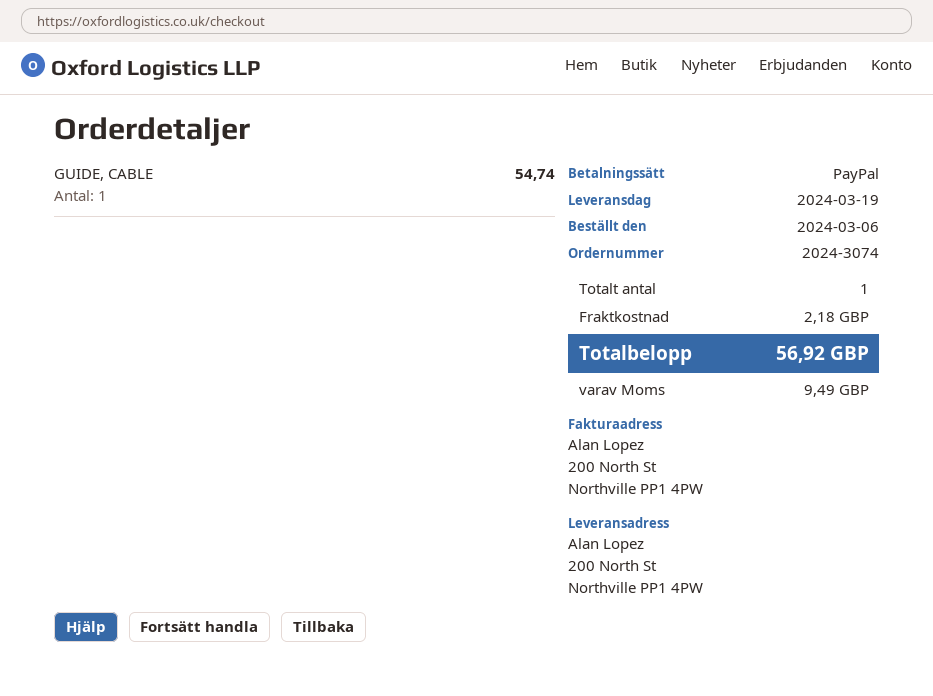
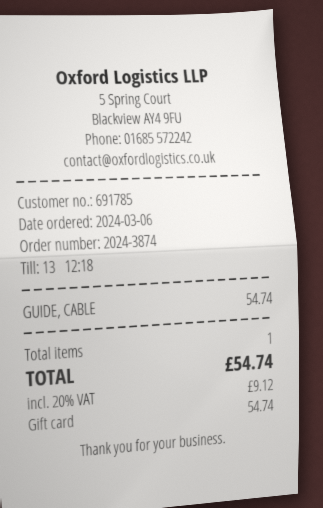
order number: 2024-3074 -> 2024-3874
payment method: PayPal -> gift card
shipping: 2.18 -> none
tax: 9.49 -> 9.12
total: 56.92 -> 54.74

